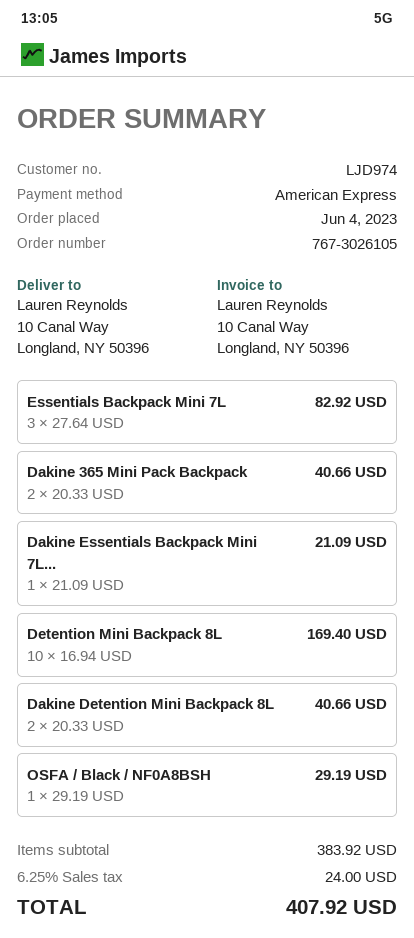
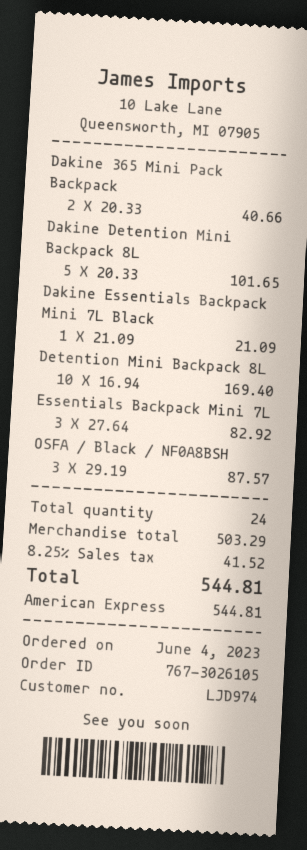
Dakine Detention Mini Backpack 8L: 2 x 20.33 = 40.66 -> 5 x 20.33 = 101.65
OSFA / Black / NF0A8BSH: 1 x 29.19 = 29.19 -> 3 x 29.19 = 87.57
subtotal: 383.92 -> 503.29
tax: 6.25% = 24.00 -> 8.25% = 41.52
total: 407.92 -> 544.81

